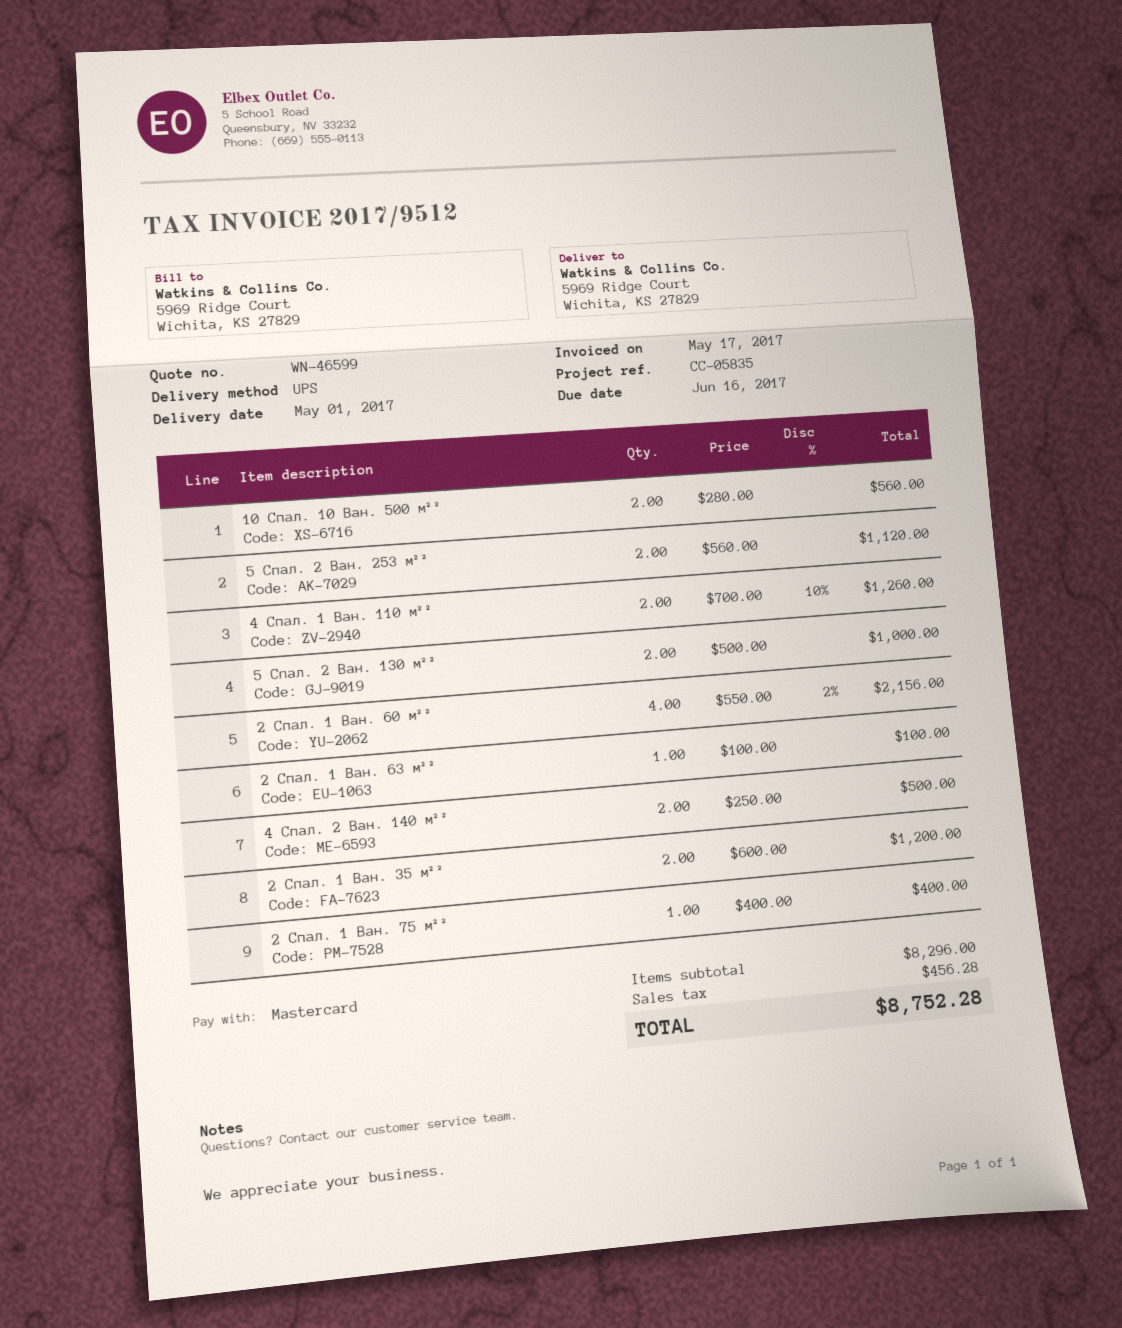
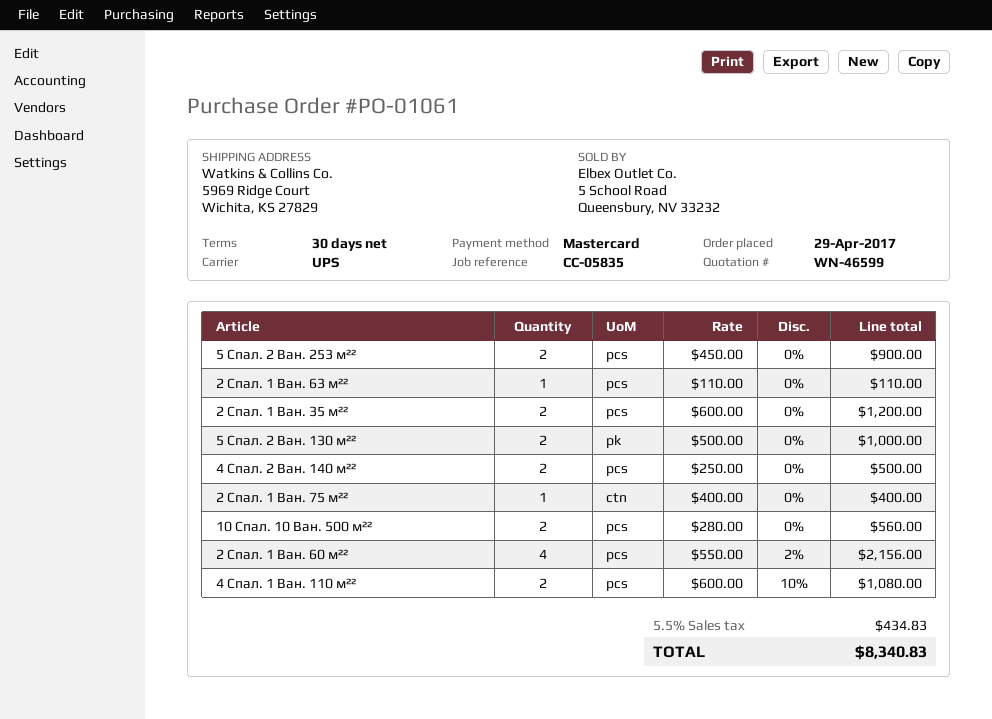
5 Спал. 2 Ван. 253 м²²: 2 x 560.00 = 1120.00 -> 2 x 450.00 = 900.00
4 Спал. 1 Ван. 110 м²²: 2 x 700.00 - 10% = 1260.00 -> 2 x 600.00 - 10% = 1080.00
2 Спал. 1 Ван. 63 м²²: 1 x 100.00 = 100.00 -> 1 x 110.00 = 110.00
tax: 456.28 -> 434.83
total: 8752.28 -> 8340.83

